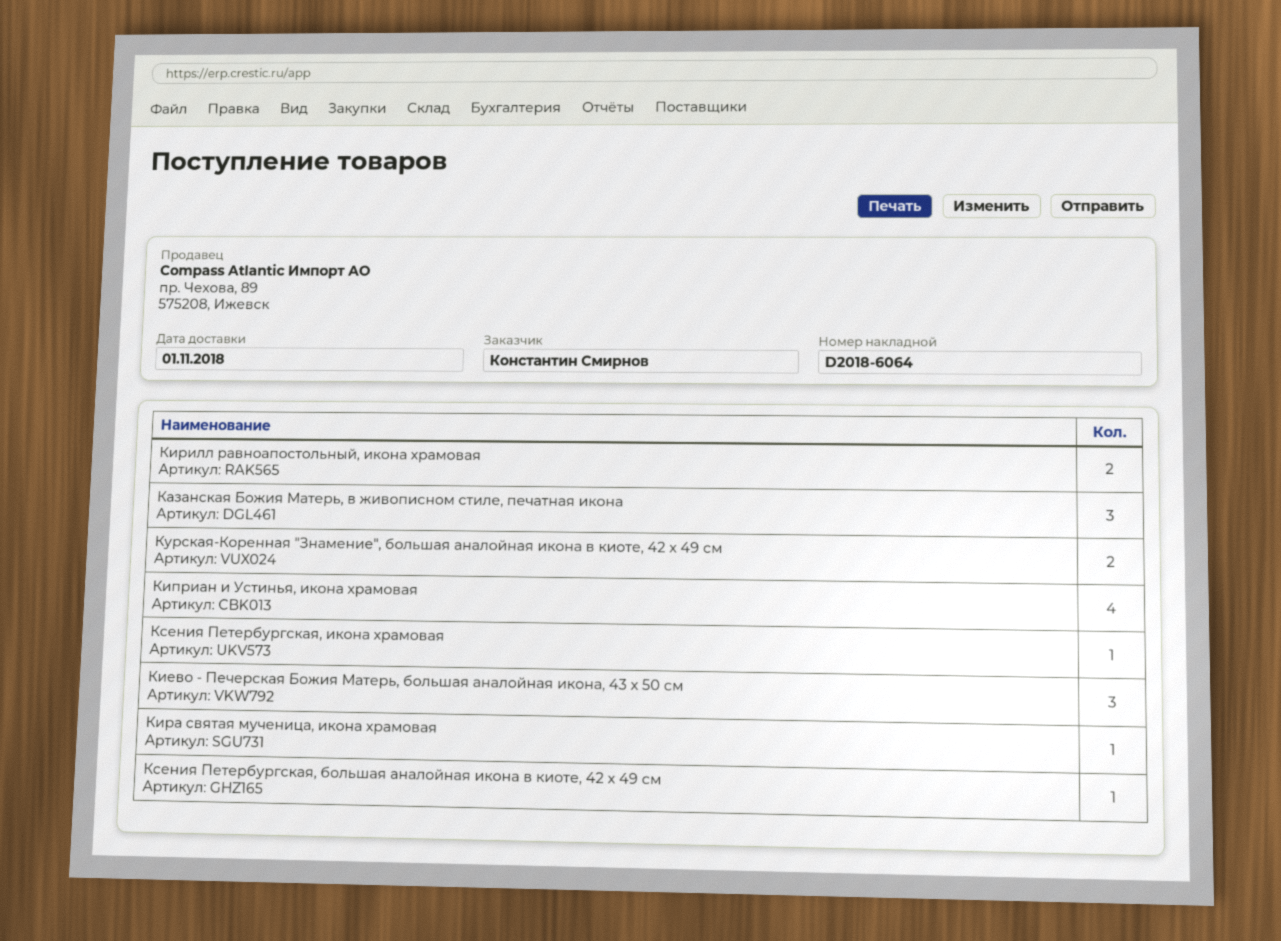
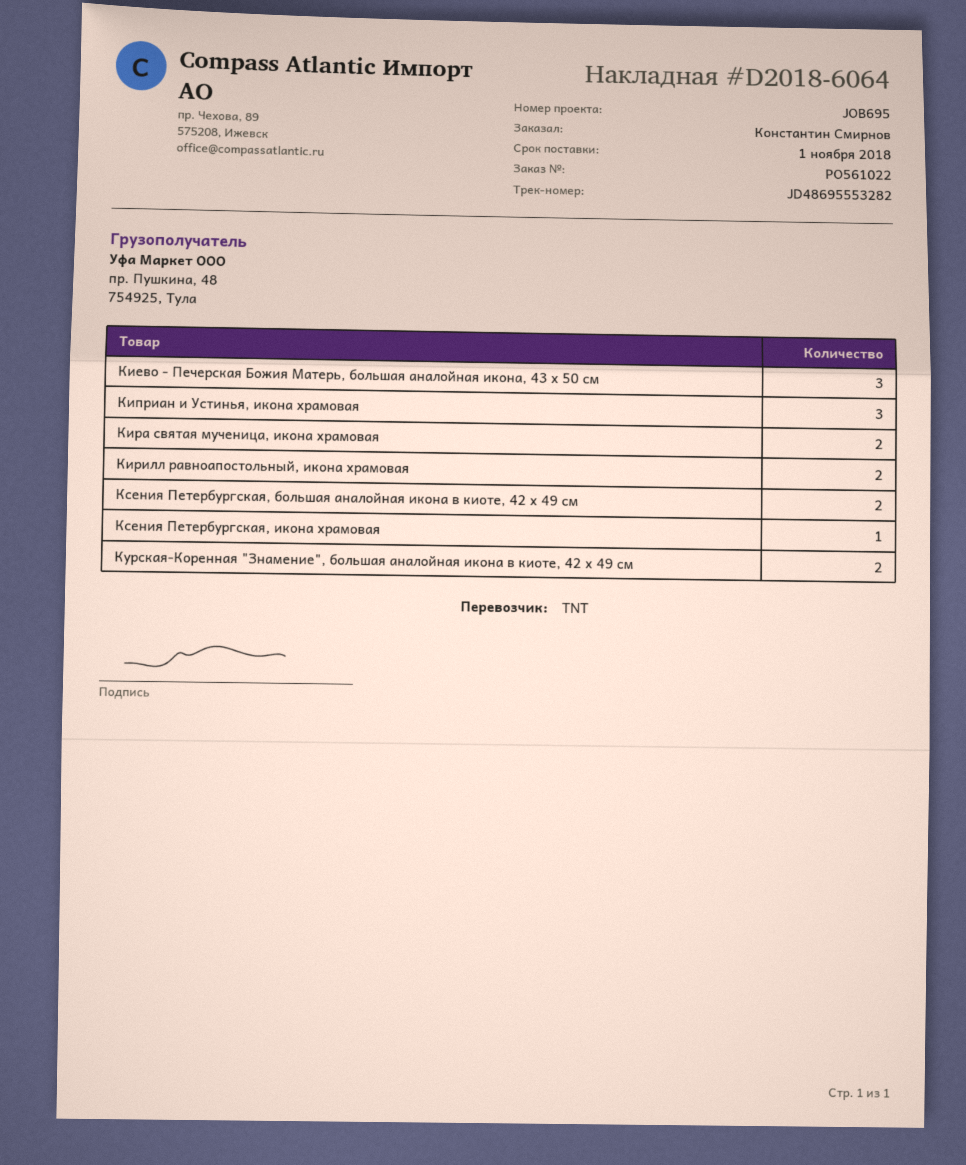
Казанская Божия Матерь, в живописном стиле, печатная икона: 3 -> none
Киприан и Устинья, икона храмовая: 4 -> 3
Кира святая мученица, икона храмовая: 1 -> 2
Ксения Петербургская, большая аналойная икона в киоте, 42 х 49 см: 1 -> 2

